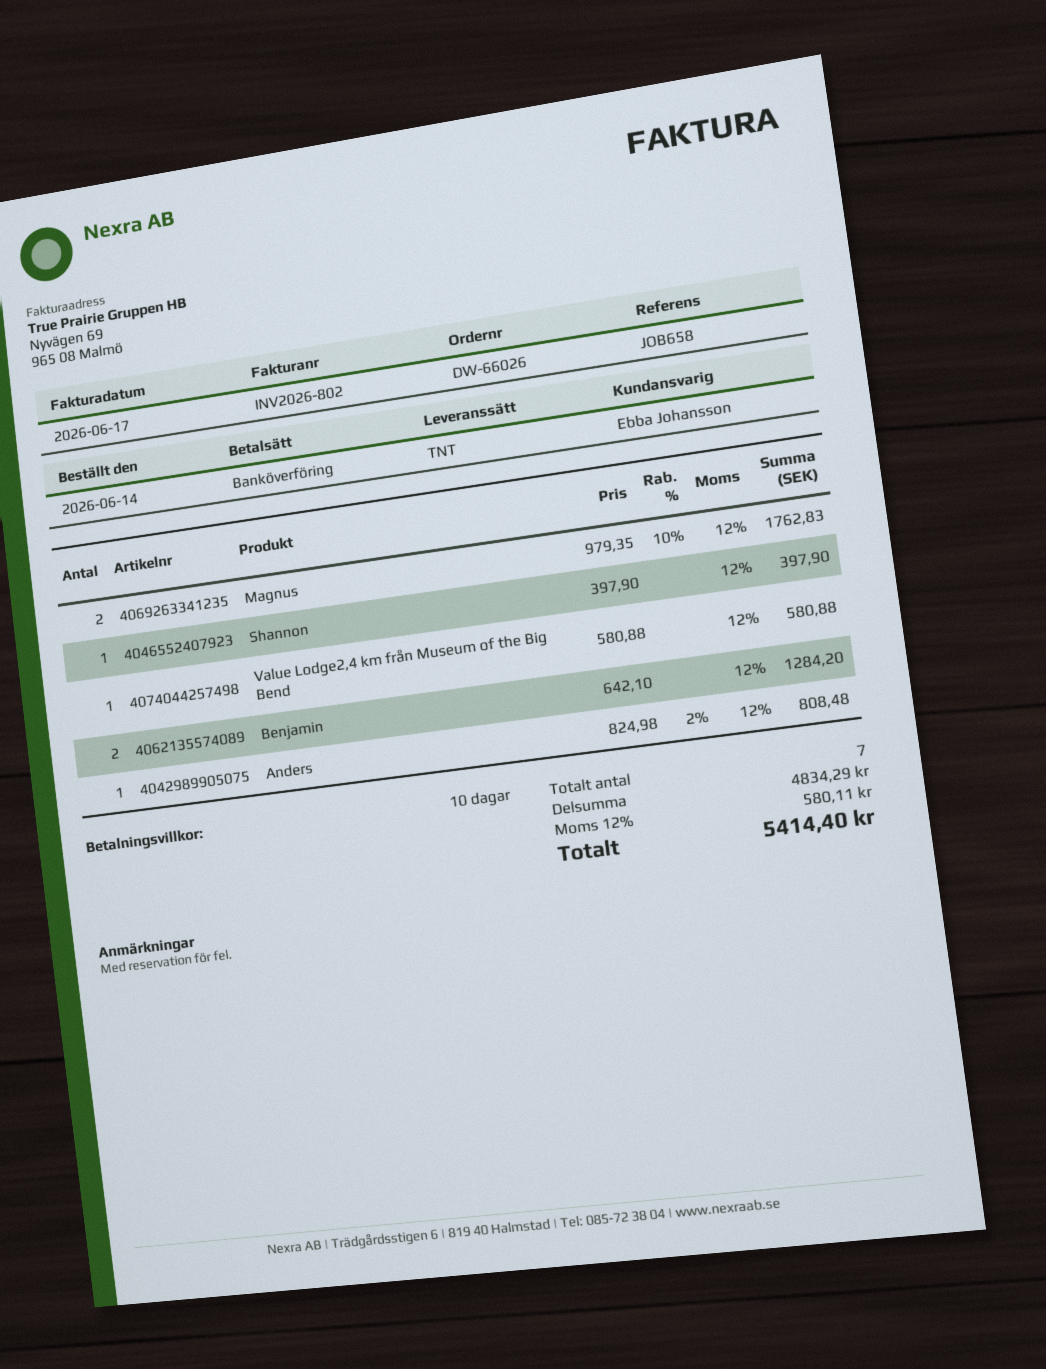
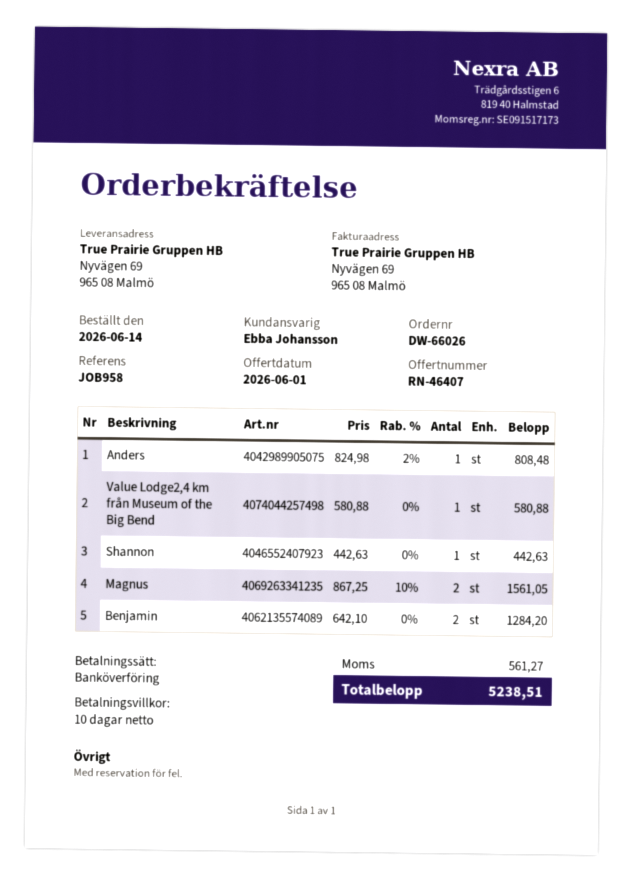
reference: JOB658 -> JOB958
Magnus: 2 x 979.35 - 10% = 1762.83 -> 2 x 867.25 - 10% = 1561.05
Shannon: 1 x 397.90 = 397.90 -> 1 x 442.63 = 442.63
tax: 580.11 -> 561.27
total: 5414.40 -> 5238.51

